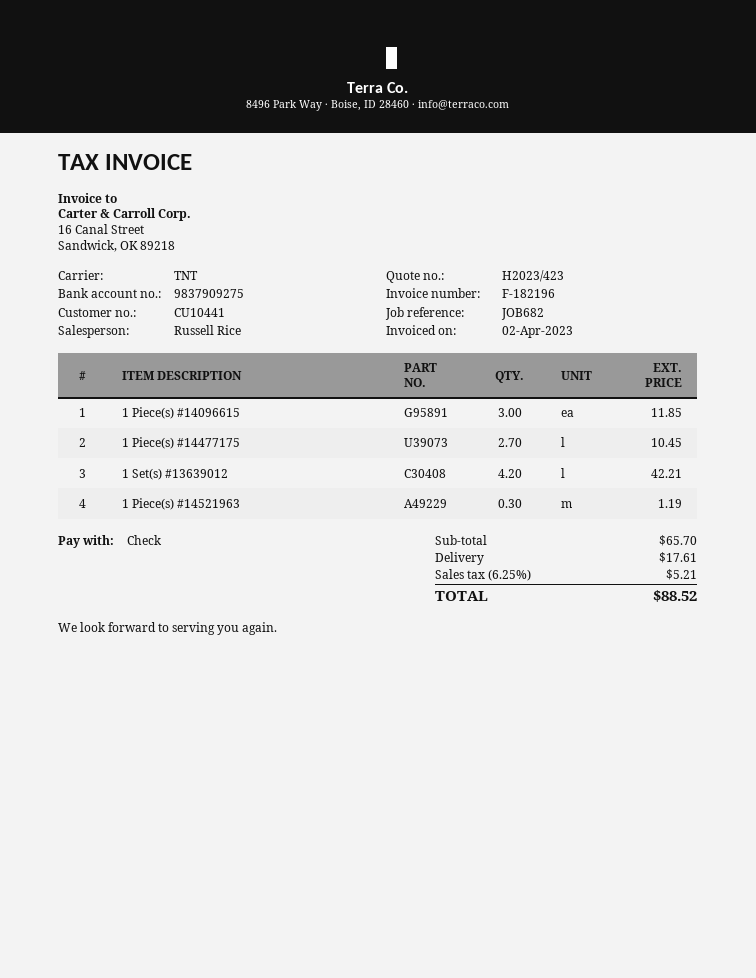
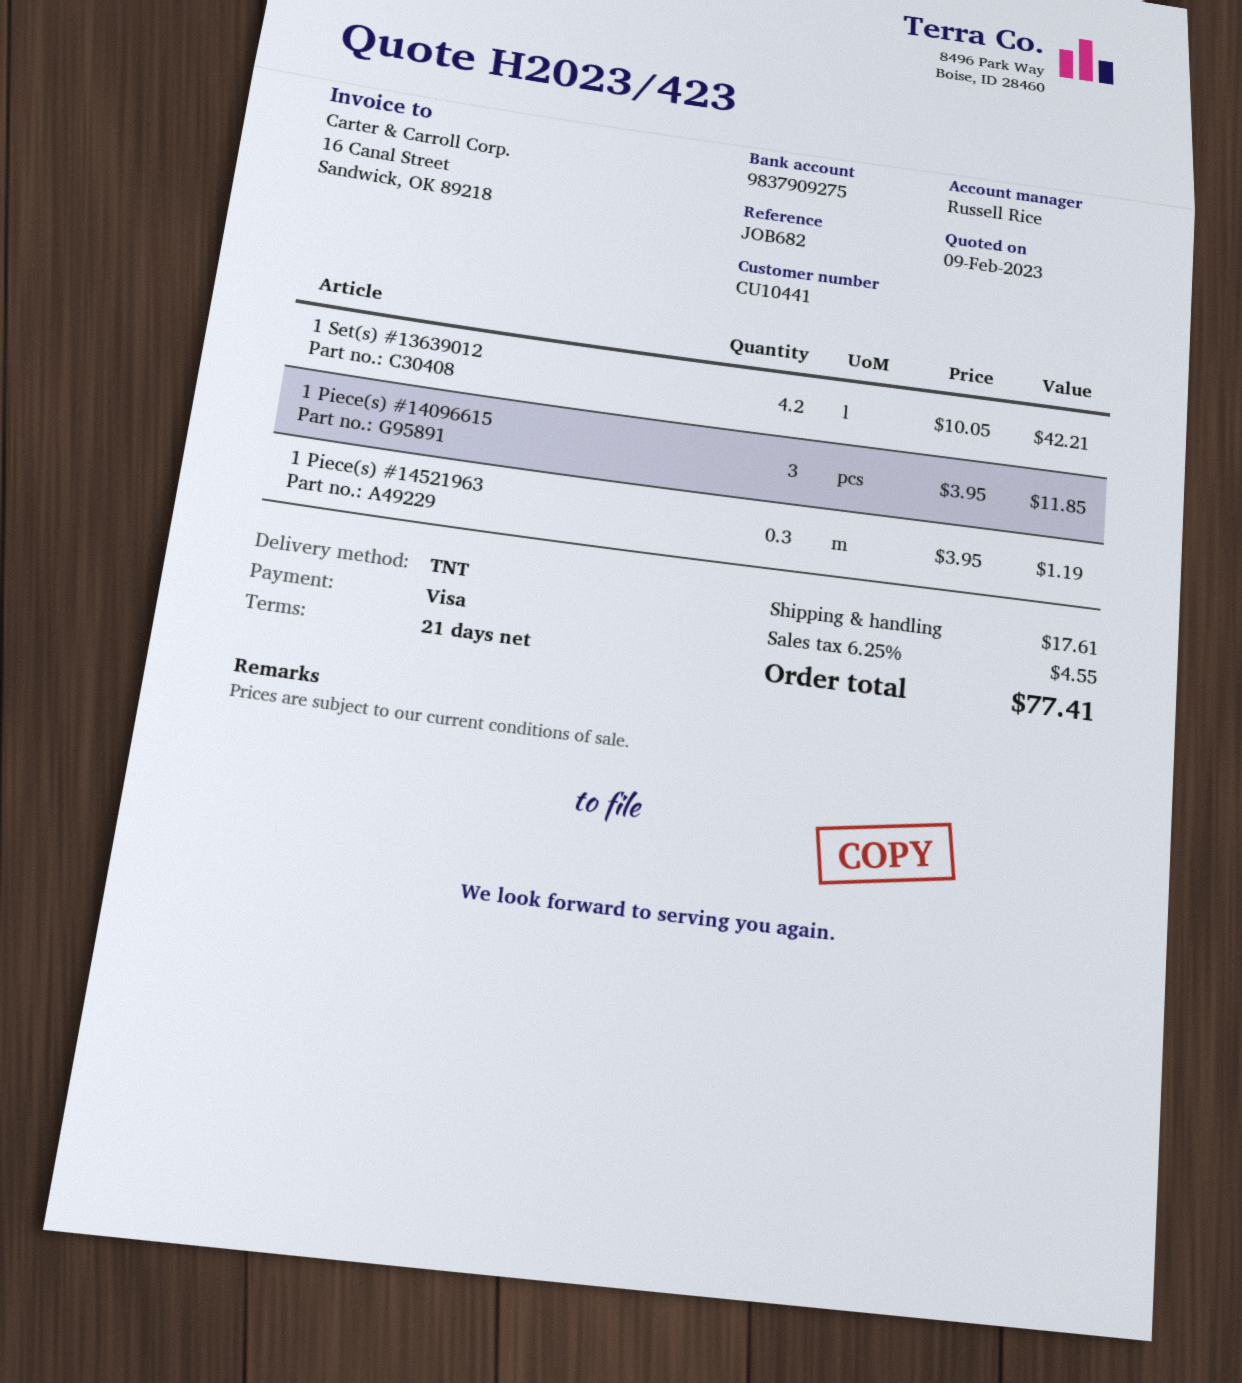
payment method: cheque -> Visa
1 Piece(s) #14477175: 2.7 for 10.45 -> none
tax: 6.25% = 5.21 -> 6.25% = 4.55
total: 88.52 -> 77.41

